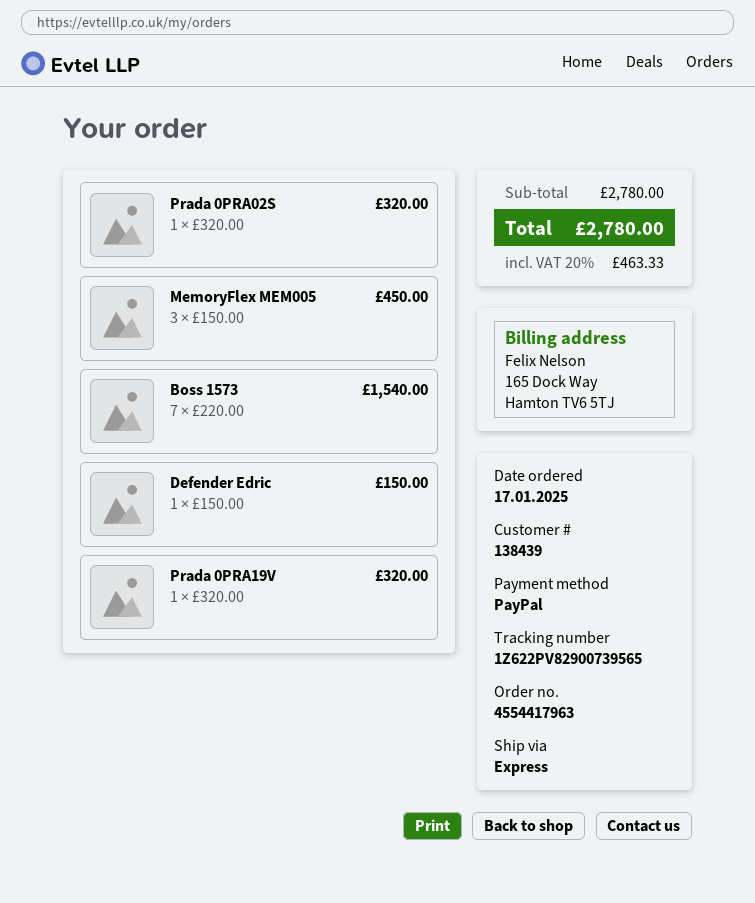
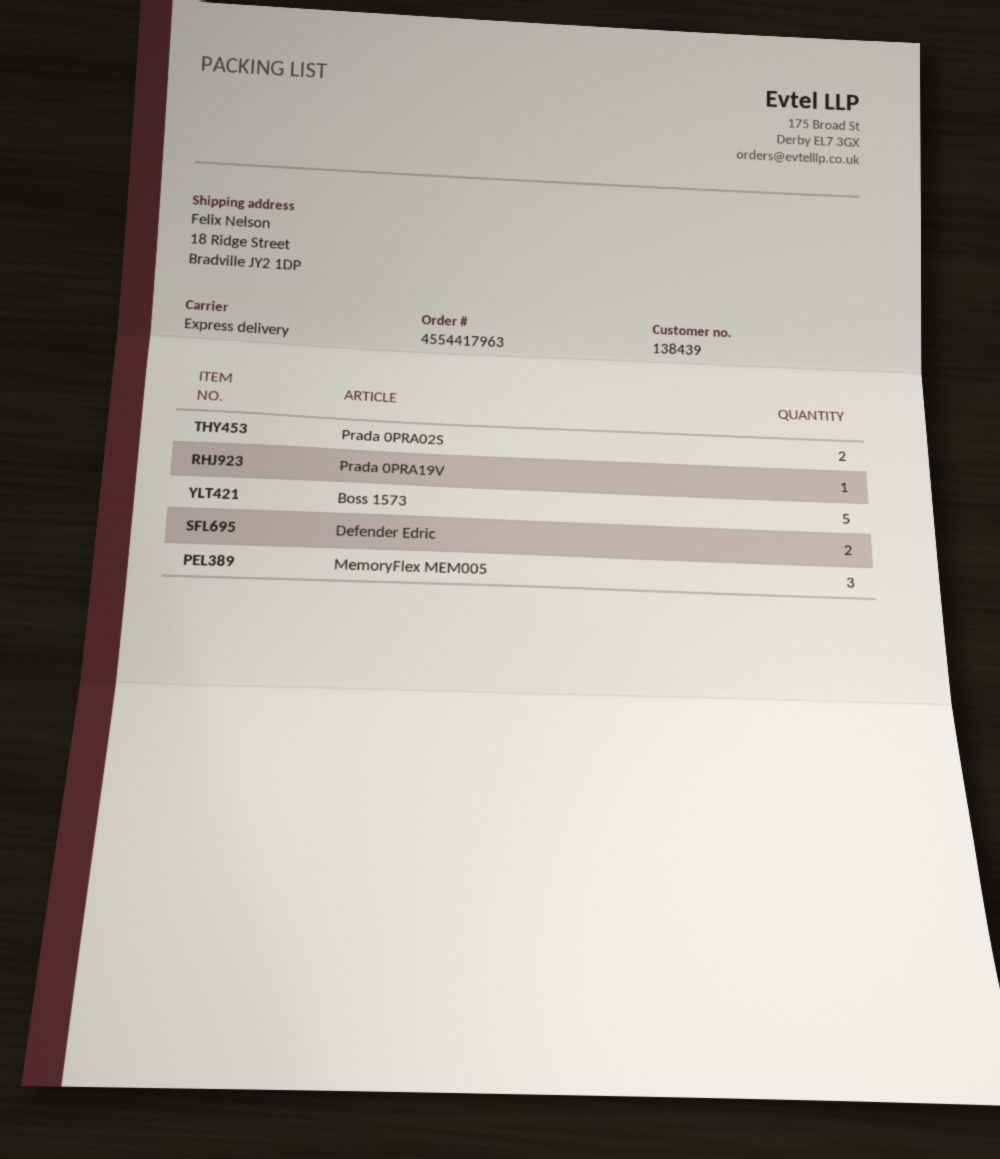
Prada 0PRA02S: 1 -> 2
Boss 1573: 7 -> 5
Defender Edric: 1 -> 2

